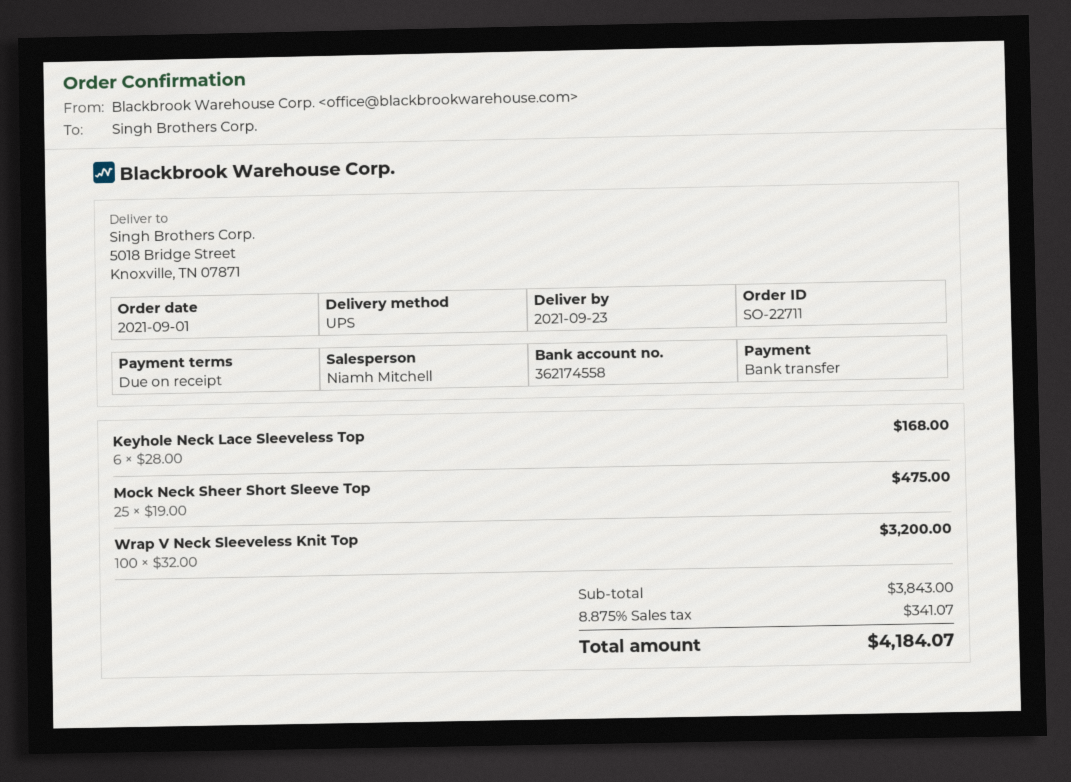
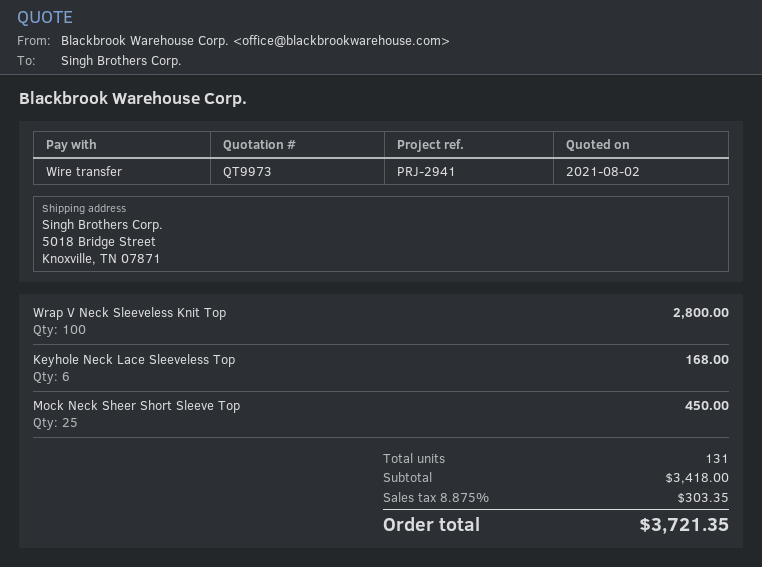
Mock Neck Sheer Short Sleeve Top: 25 for 475.00 -> 25 for 450.00
Wrap V Neck Sleeveless Knit Top: 100 for 3200.00 -> 100 for 2800.00
subtotal: 3843.00 -> 3418.00
tax: 8.875% = 341.07 -> 8.875% = 303.35
total: 4184.07 -> 3721.35

